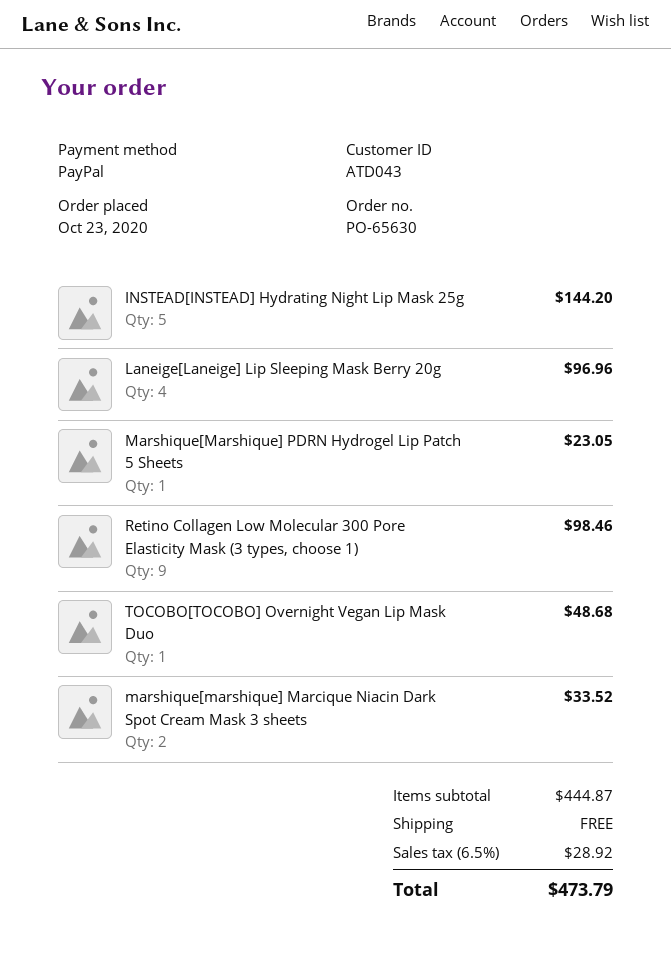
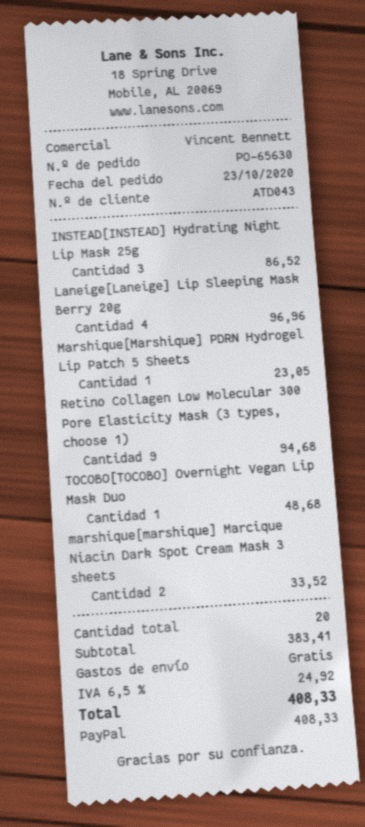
INSTEAD[INSTEAD] Hydrating Night Lip Mask 25g: 5 for 144.20 -> 3 for 86.52
Retino Collagen Low Molecular 300 Pore Elasticity Mask (3 types, choose 1): 9 for 98.46 -> 9 for 94.68
subtotal: 444.87 -> 383.41
tax: 6.5% = 28.92 -> 6.5% = 24.92
total: 473.79 -> 408.33

